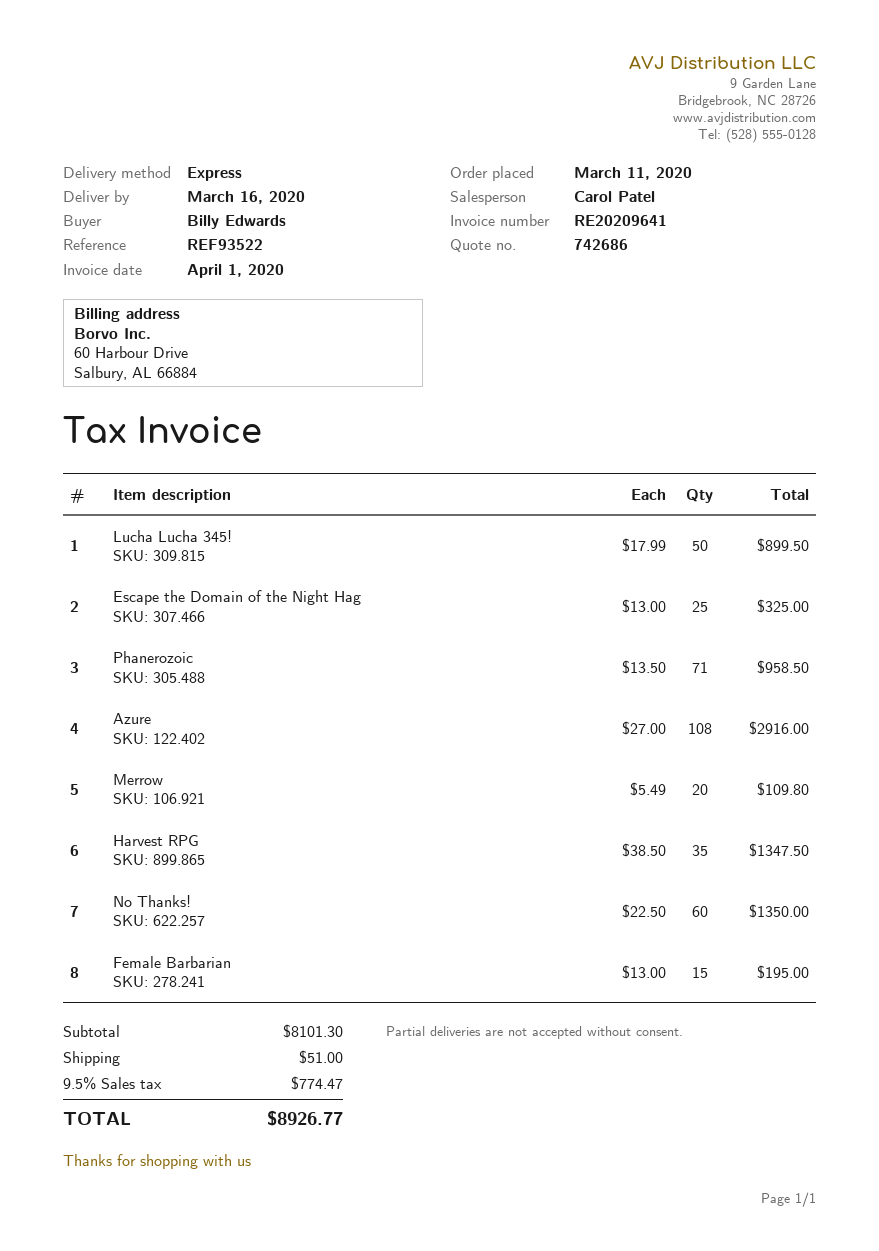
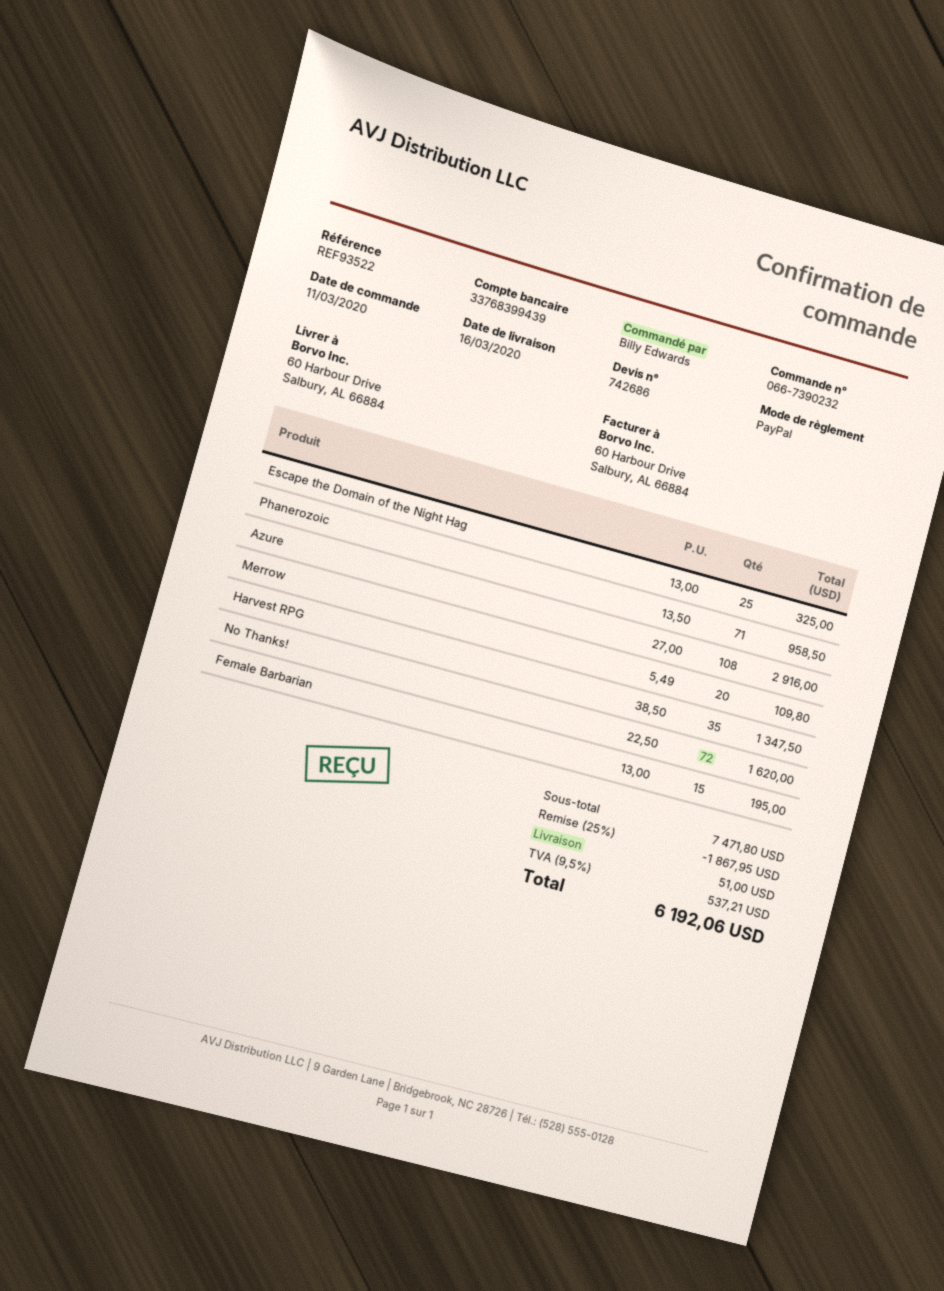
Lucha Lucha 345!: 50 x 17.99 = 899.50 -> none
No Thanks!: 60 x 22.50 = 1350.00 -> 72 x 22.50 = 1620.00
subtotal: 8101.30 -> 7471.80
discount: none -> 25% = 1867.95
tax: 9.5% = 774.47 -> 9.5% = 537.21
total: 8926.77 -> 6192.06

